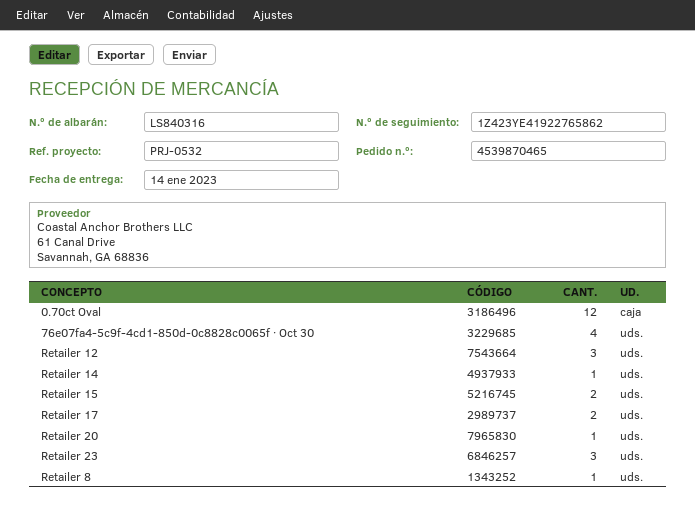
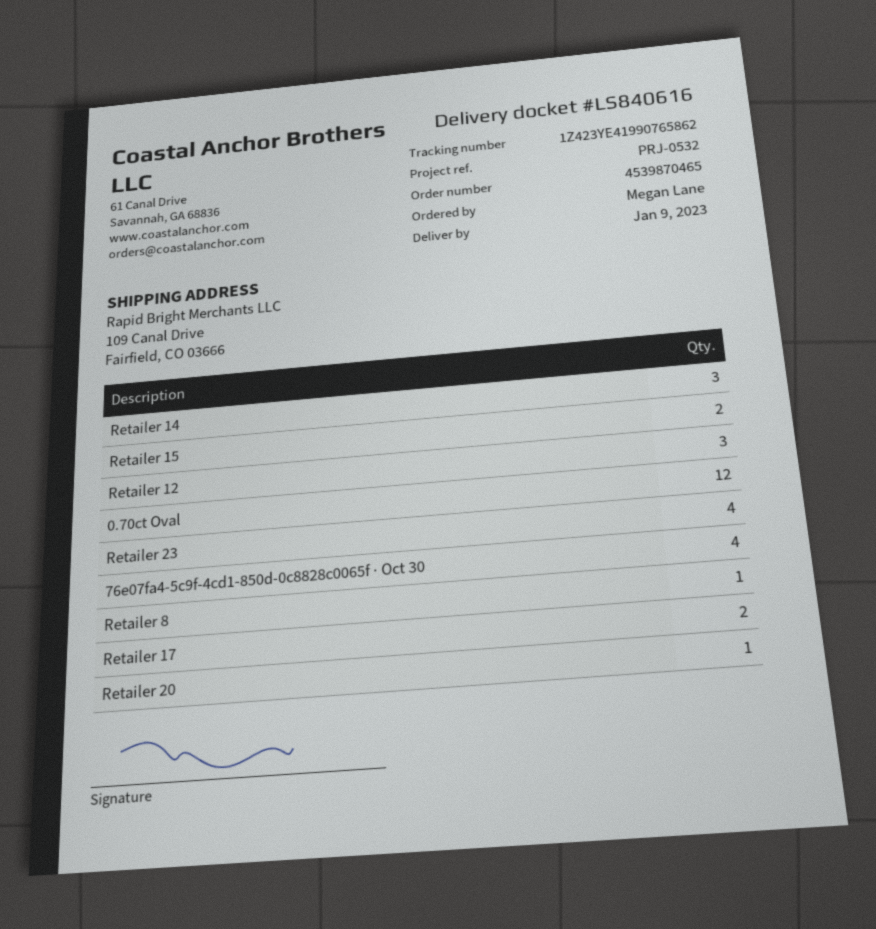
delivery note number: LS840316 -> LS840616
delivery date: 2023-01-14 -> 2023-01-09
tracking number: 1Z423YE41922765862 -> 1Z423YE41990765862
Retailer 14: 1 -> 3
Retailer 23: 3 -> 4

